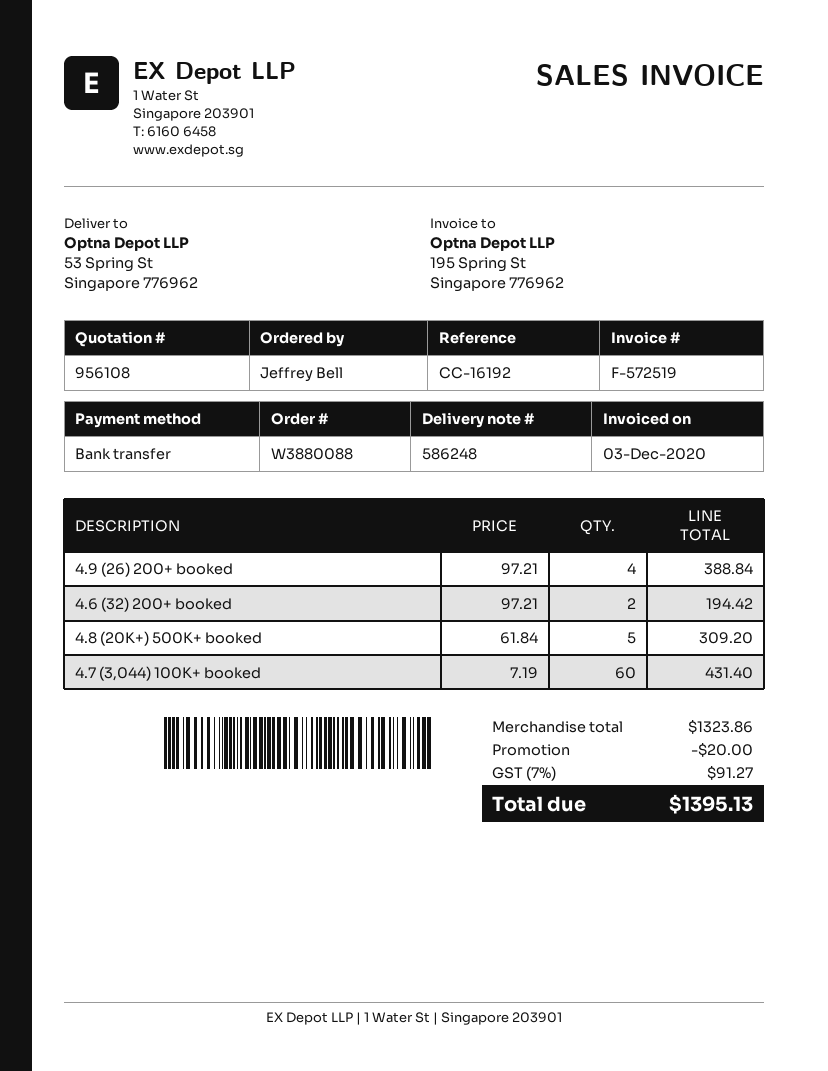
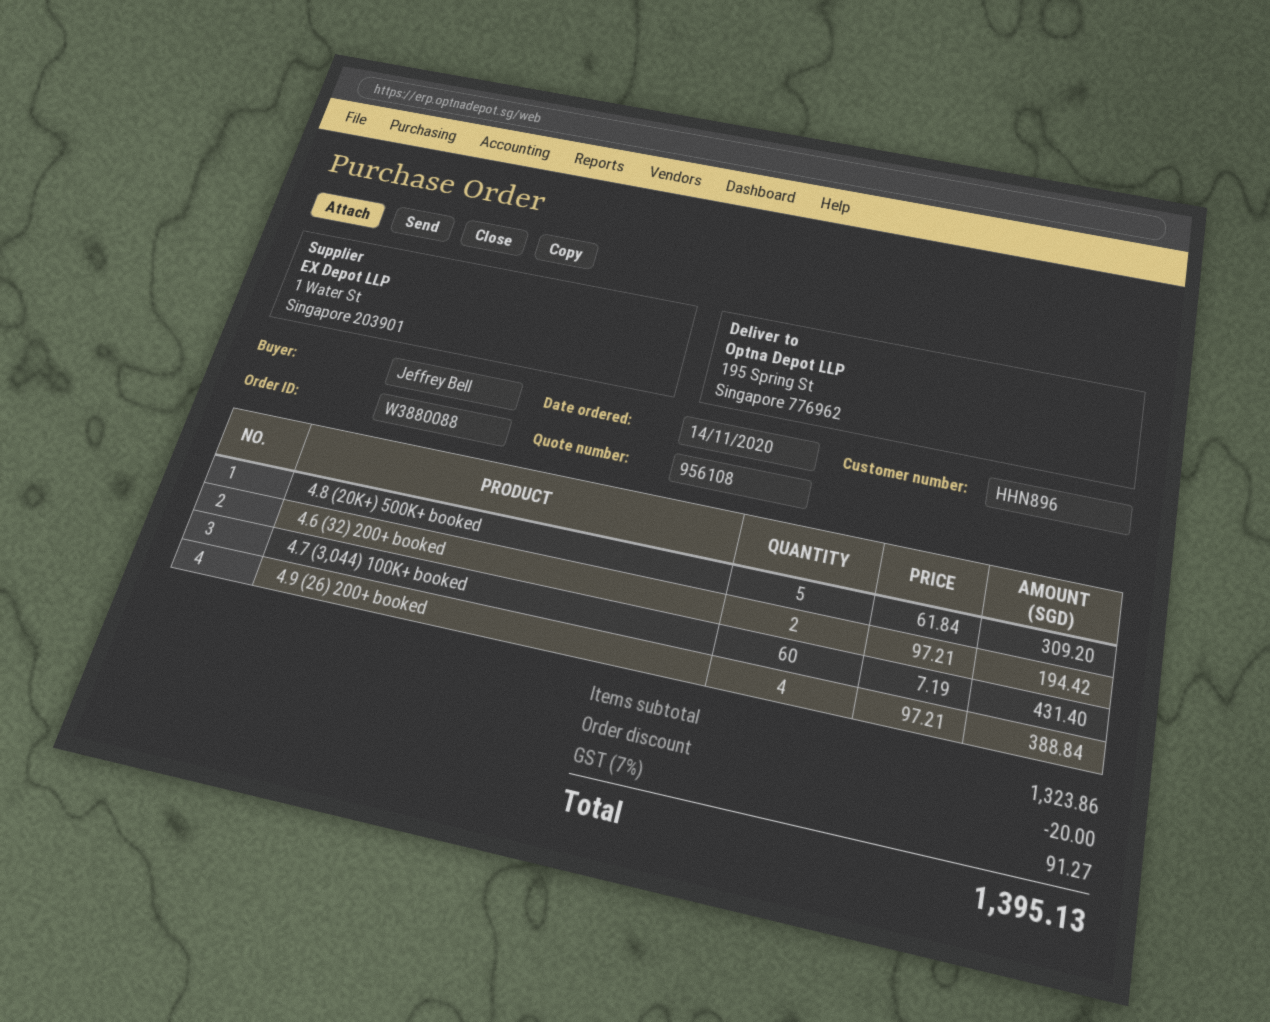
ship to: 53 Spring St, Singapore 776962 -> 195 Spring St, Singapore 776962

